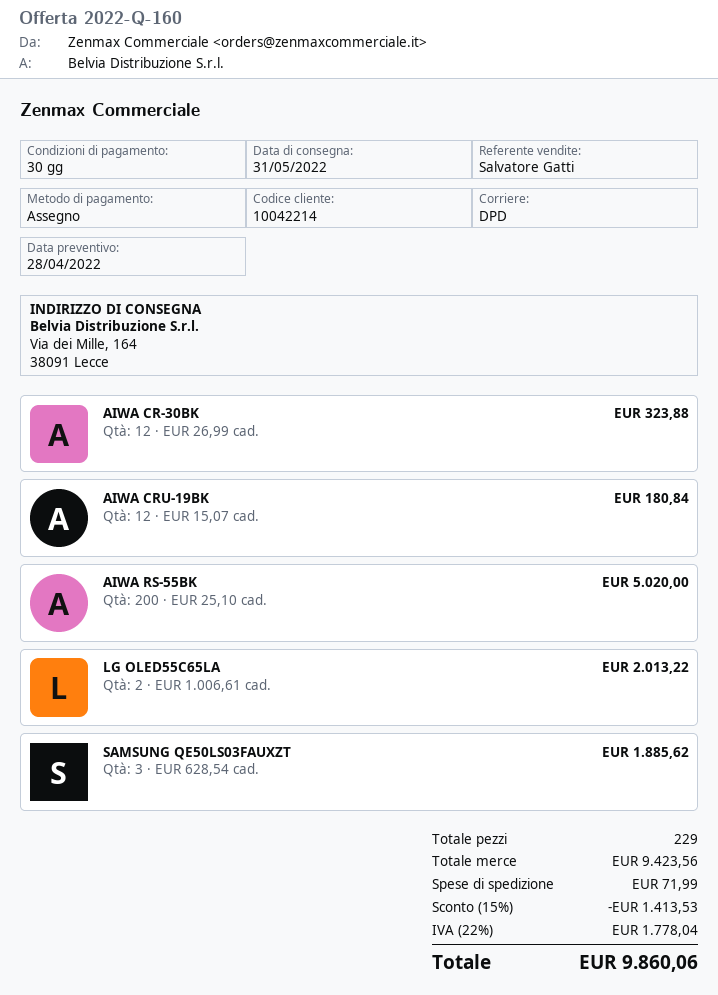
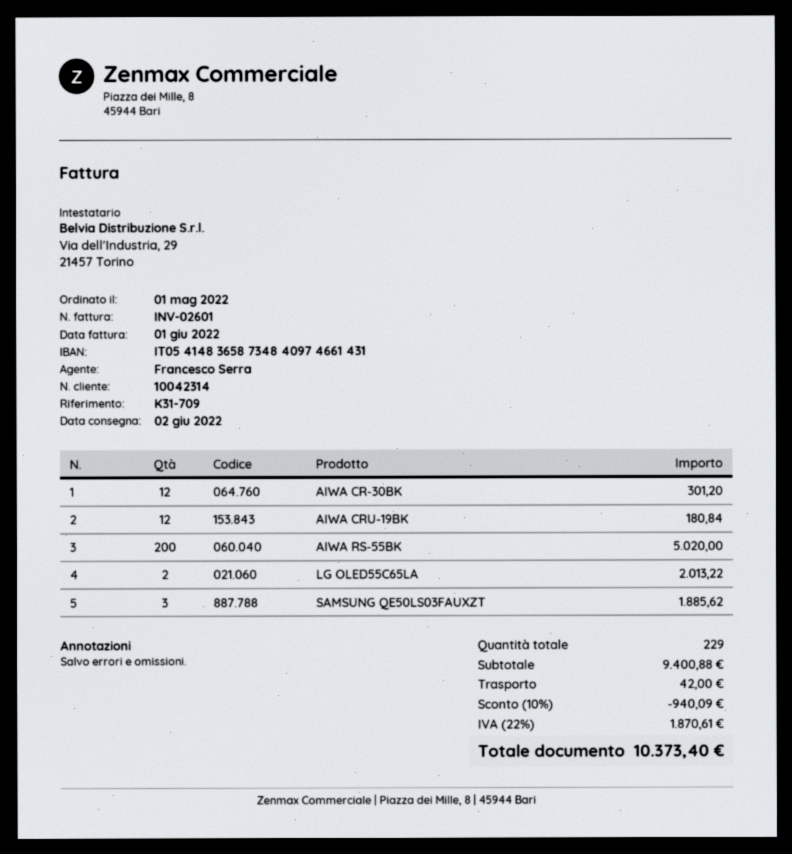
delivery date: 2022-05-31 -> 2022-06-02
customer number: 10042214 -> 10042314
sales rep: Salvatore Gatti -> Francesco Serra
AIWA CR-30BK: 12 for 323.88 -> 12 for 301.20
subtotal: 9423.56 -> 9400.88
discount: 15% = 1413.53 -> 10% = 940.09
shipping: 71.99 -> 42.00
tax: 22% = 1778.04 -> 22% = 1870.61
total: 9860.06 -> 10373.40

